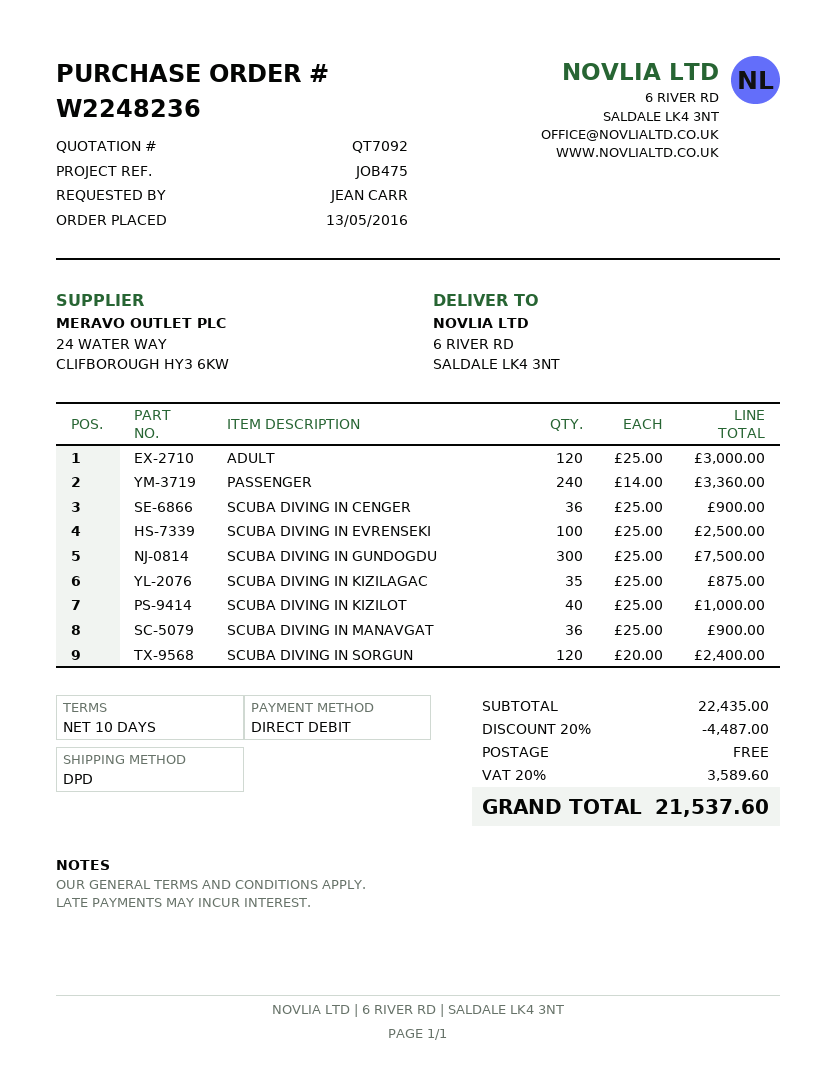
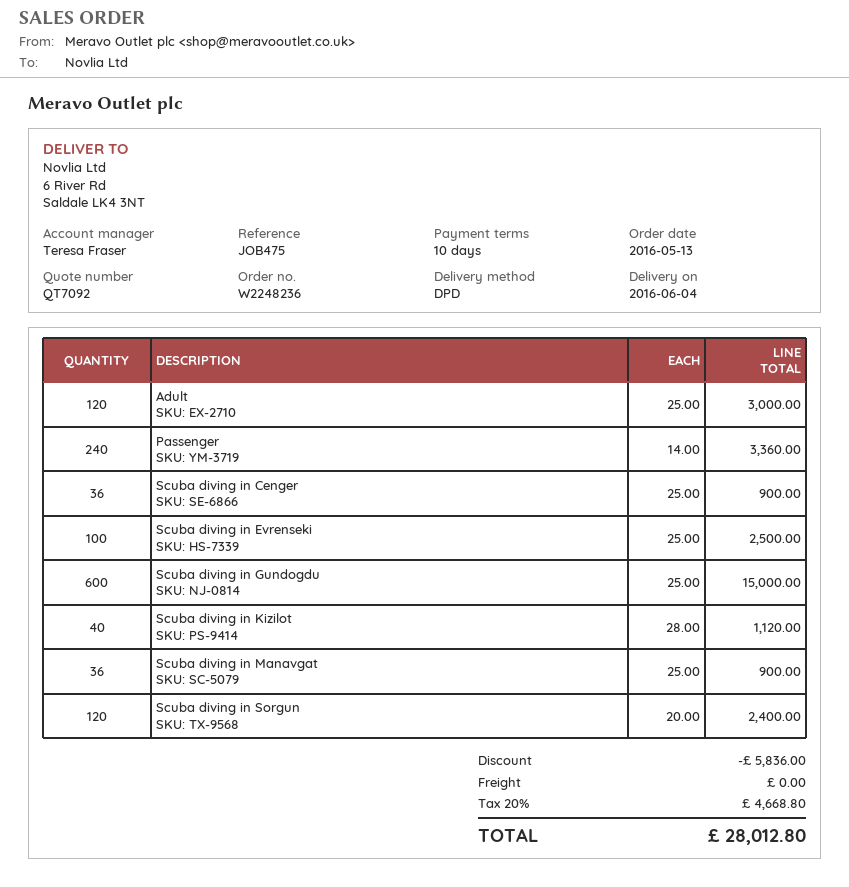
SCUBA DIVING IN GUNDOGDU: 300 x 25.00 = 7500.00 -> 600 x 25.00 = 15000.00
SCUBA DIVING IN KIZILAGAC: 35 x 25.00 = 875.00 -> none
SCUBA DIVING IN KIZILOT: 40 x 25.00 = 1000.00 -> 40 x 28.00 = 1120.00
discount: 4487.00 -> 5836.00
tax: 20% = 3589.60 -> 20% = 4668.80
total: 21537.60 -> 28012.80

